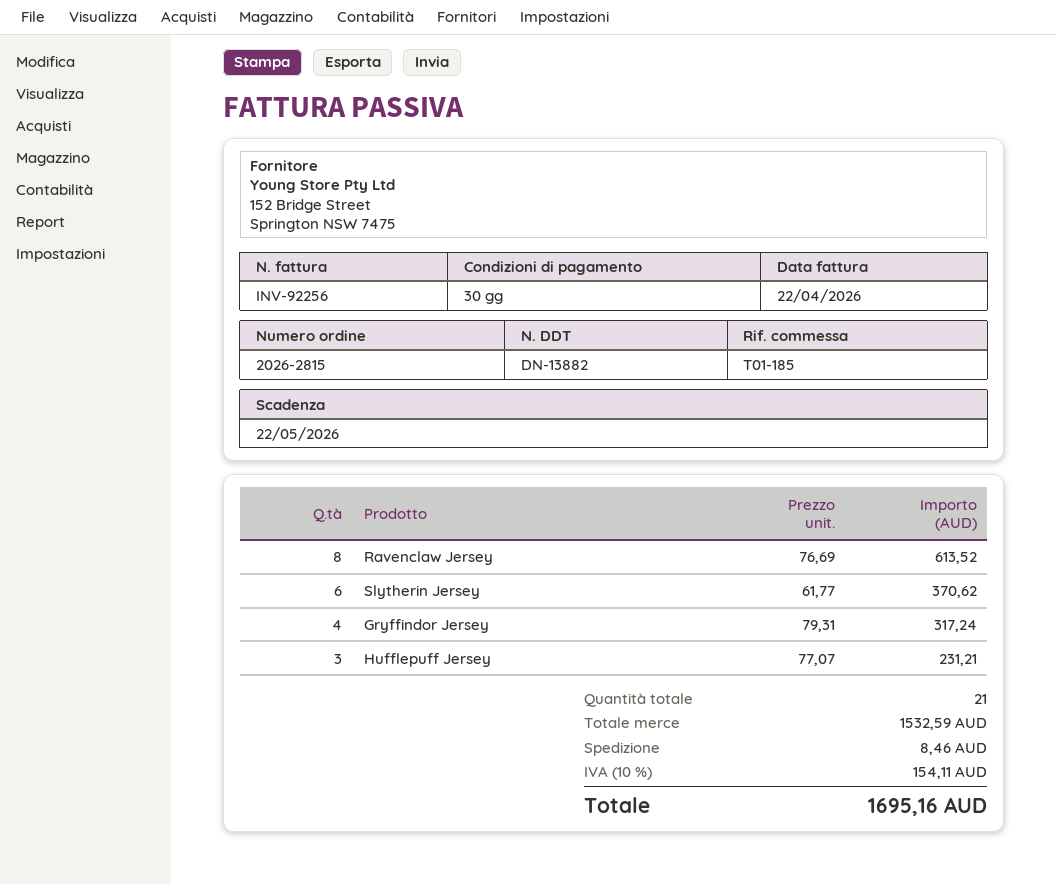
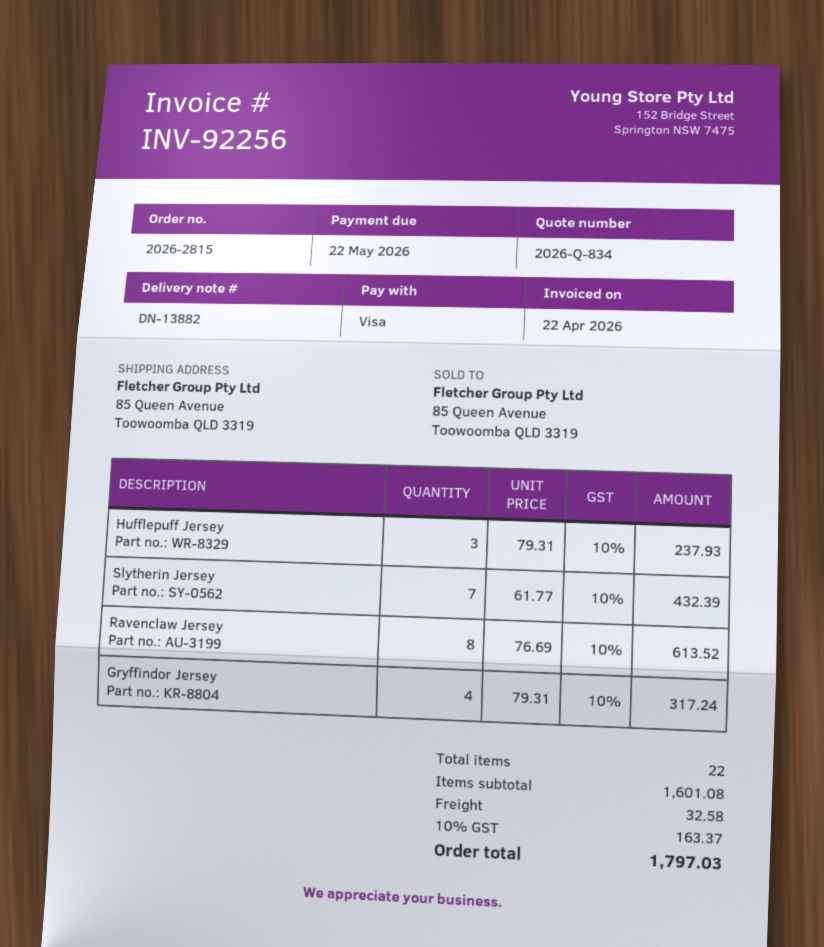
Slytherin Jersey: 6 x 61.77 = 370.62 -> 7 x 61.77 = 432.39
Hufflepuff Jersey: 3 x 77.07 = 231.21 -> 3 x 79.31 = 237.93
total quantity: 21 -> 22
subtotal: 1532.59 -> 1601.08
shipping: 8.46 -> 32.58
tax: 10% = 154.11 -> 10% = 163.37
total: 1695.16 -> 1797.03

